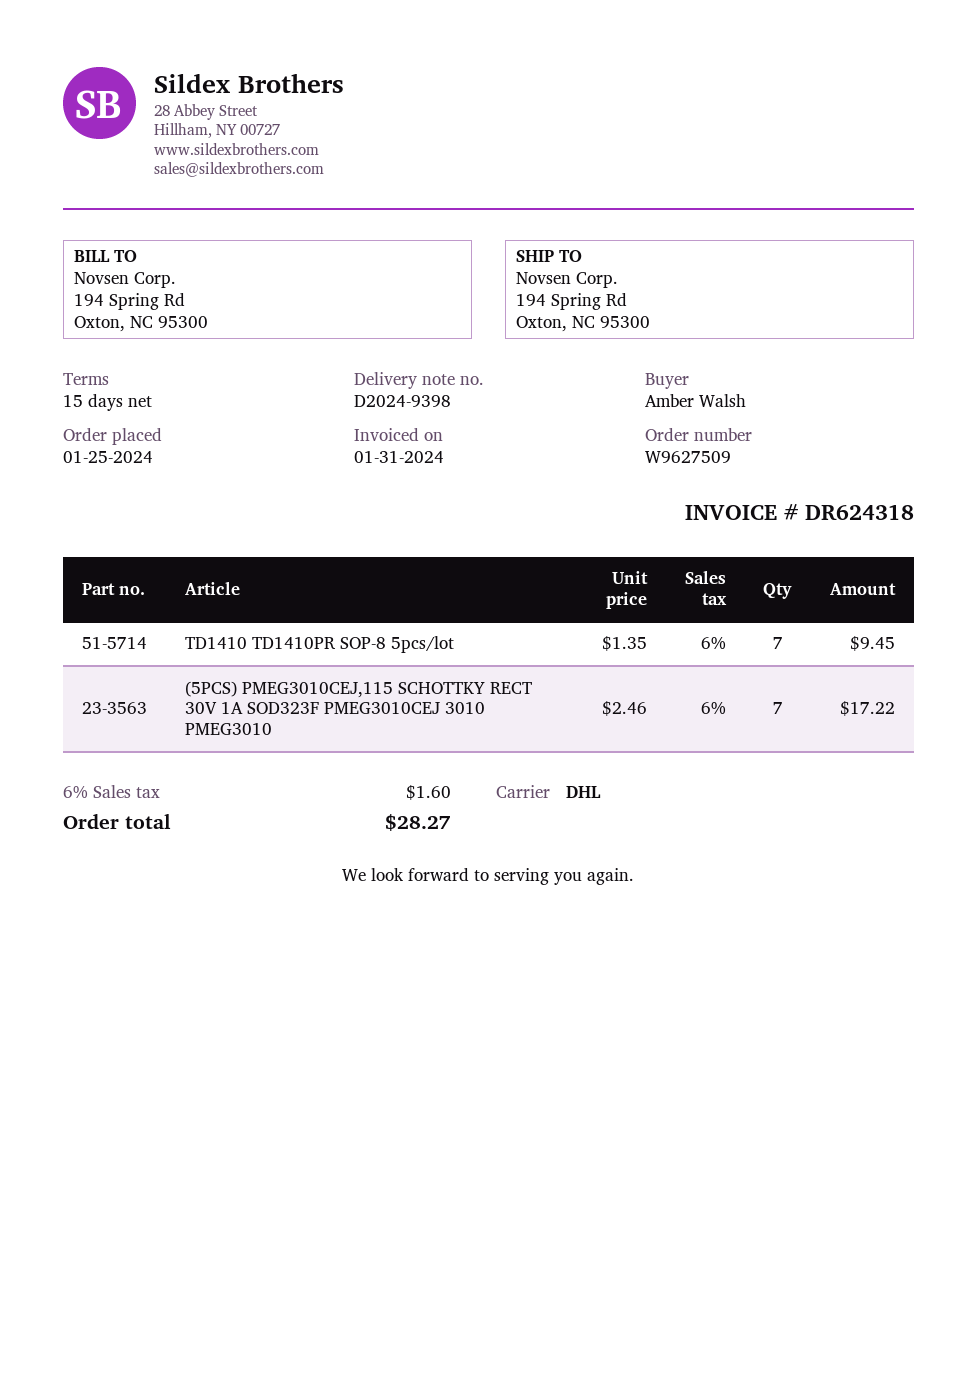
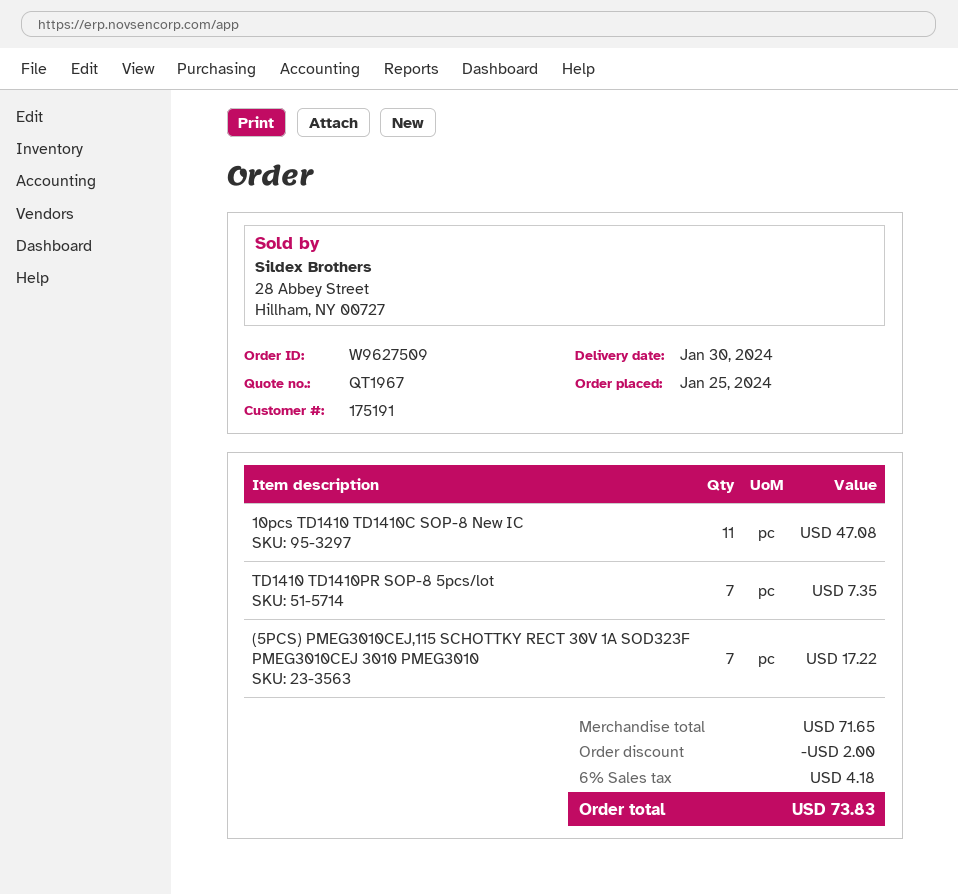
TD1410 TD1410PR SOP-8 5pcs/lot: 7 for 9.45 -> 7 for 7.35
10pcs TD1410 TD1410C SOP-8 New IC: none -> 11 for 47.08
discount: none -> 2.00
tax: 6% = 1.60 -> 6% = 4.18
total: 28.27 -> 73.83

